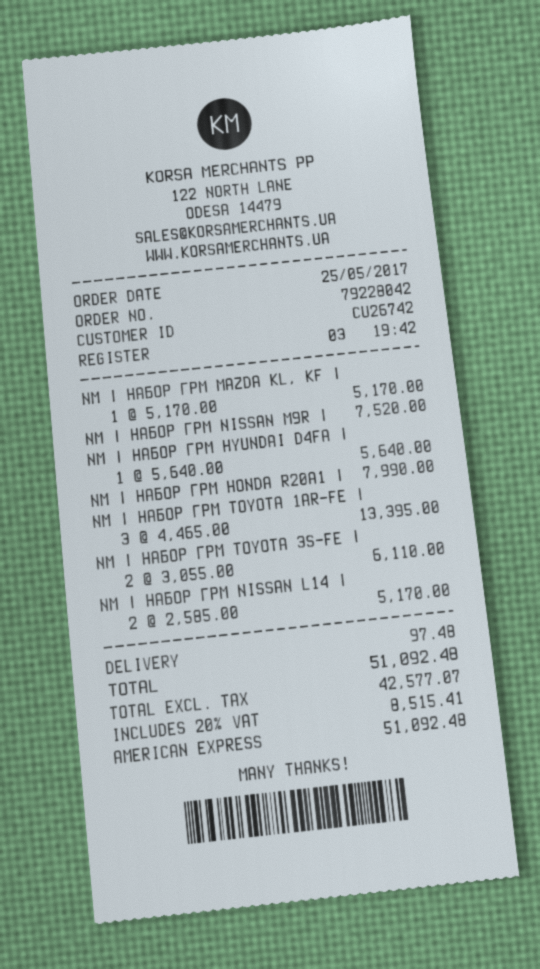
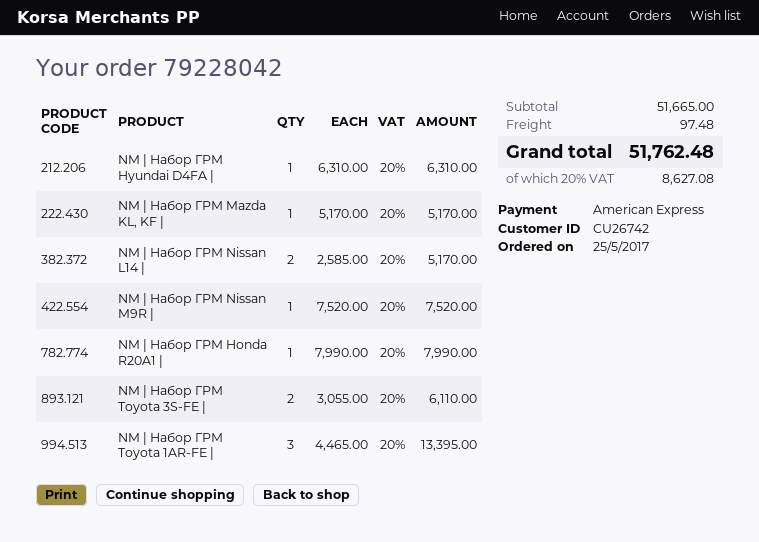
NM | НАБОР ГРМ HYUNDAI D4FA |: 1 x 5640.00 = 5640.00 -> 1 x 6310.00 = 6310.00
tax: 20% = 8515.41 -> 20% = 8627.08
total: 51092.48 -> 51762.48

